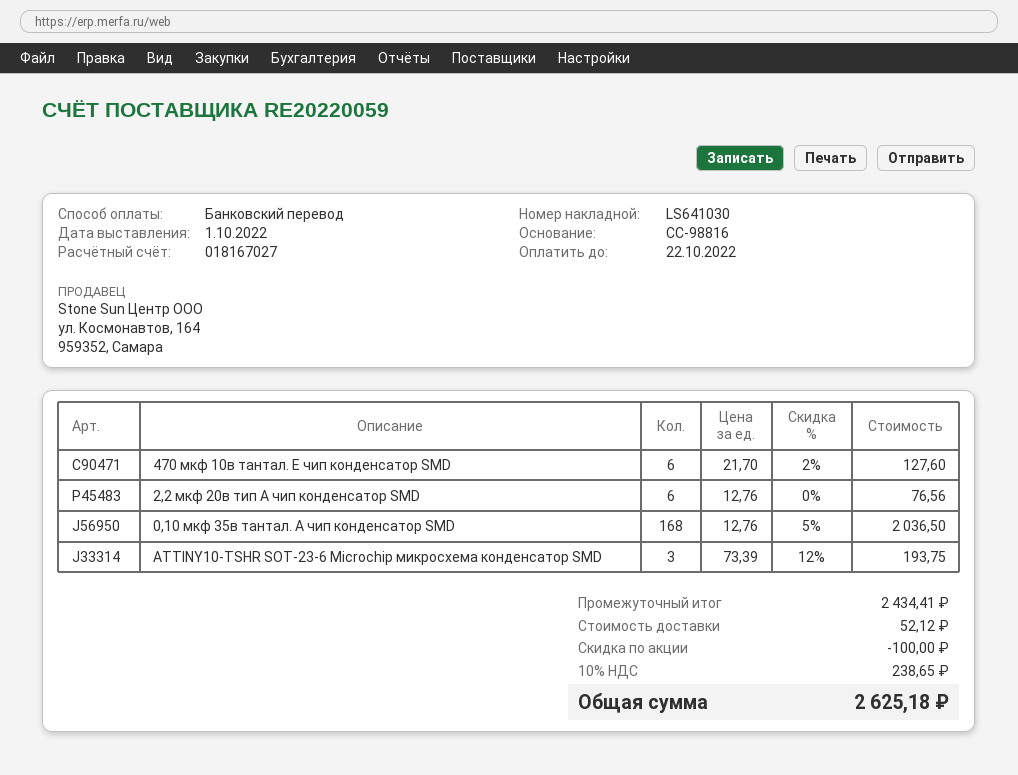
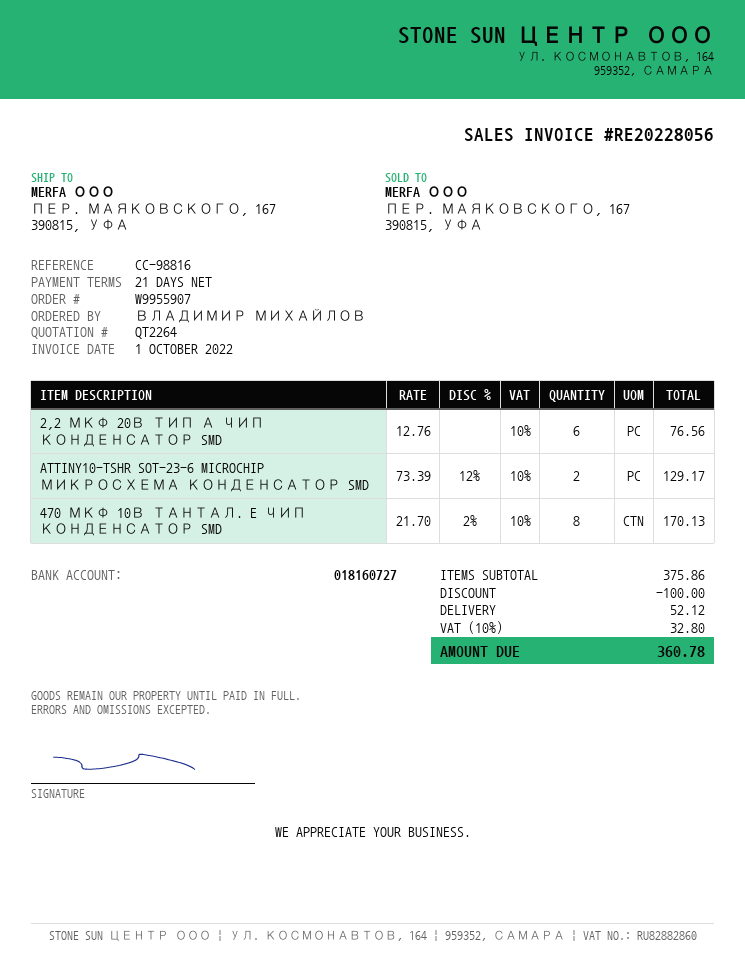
invoice number: RE20220059 -> RE20228056
bank account: 018167027 -> 018160727
470 мкф 10в тантал. E чип конденсатор SMD: 6 x 21.70 - 2% = 127.60 -> 8 x 21.70 - 2% = 170.13
0,10 мкф 35в тантал. A чип конденсатор SMD: 168 x 12.76 - 5% = 2036.50 -> none
ATTINY10-TSHR SOT-23-6 Microchip микросхема конденсатор SMD: 3 x 73.39 - 12% = 193.75 -> 2 x 73.39 - 12% = 129.17
subtotal: 2434.41 -> 375.86
tax: 10% = 238.65 -> 10% = 32.80
total: 2625.18 -> 360.78

